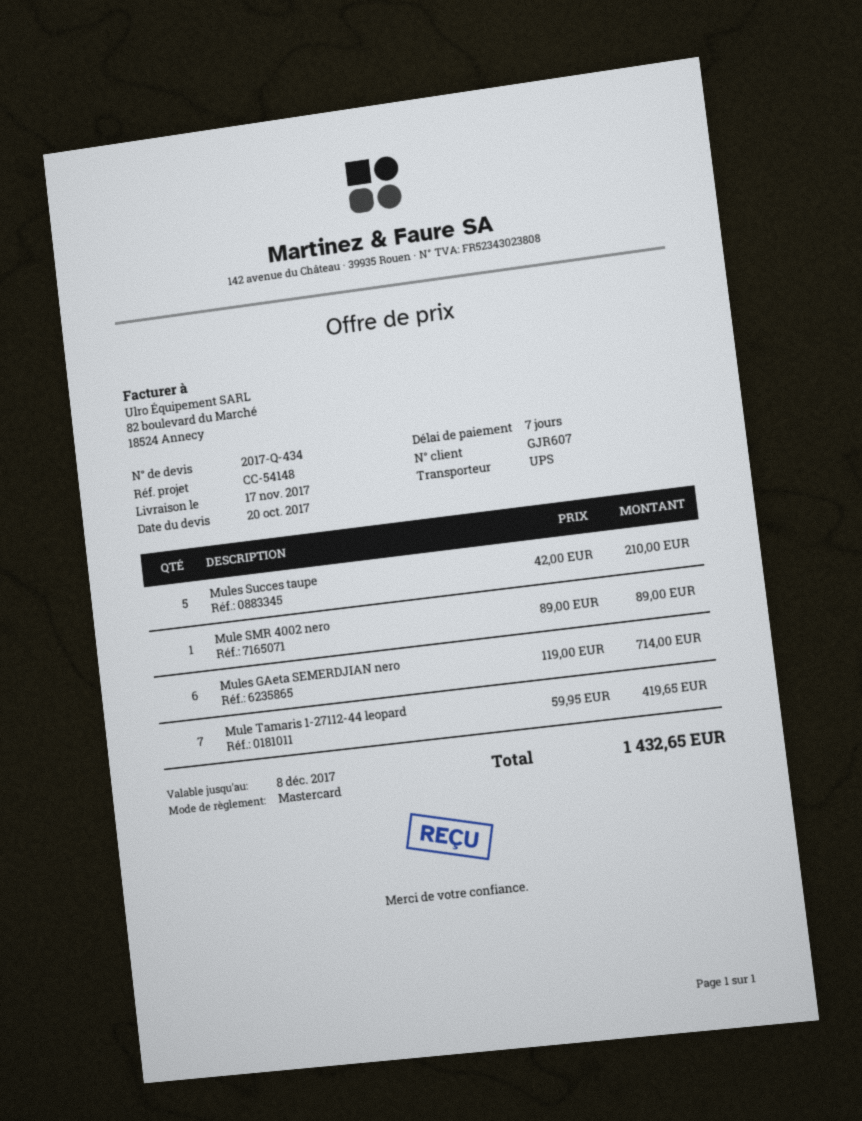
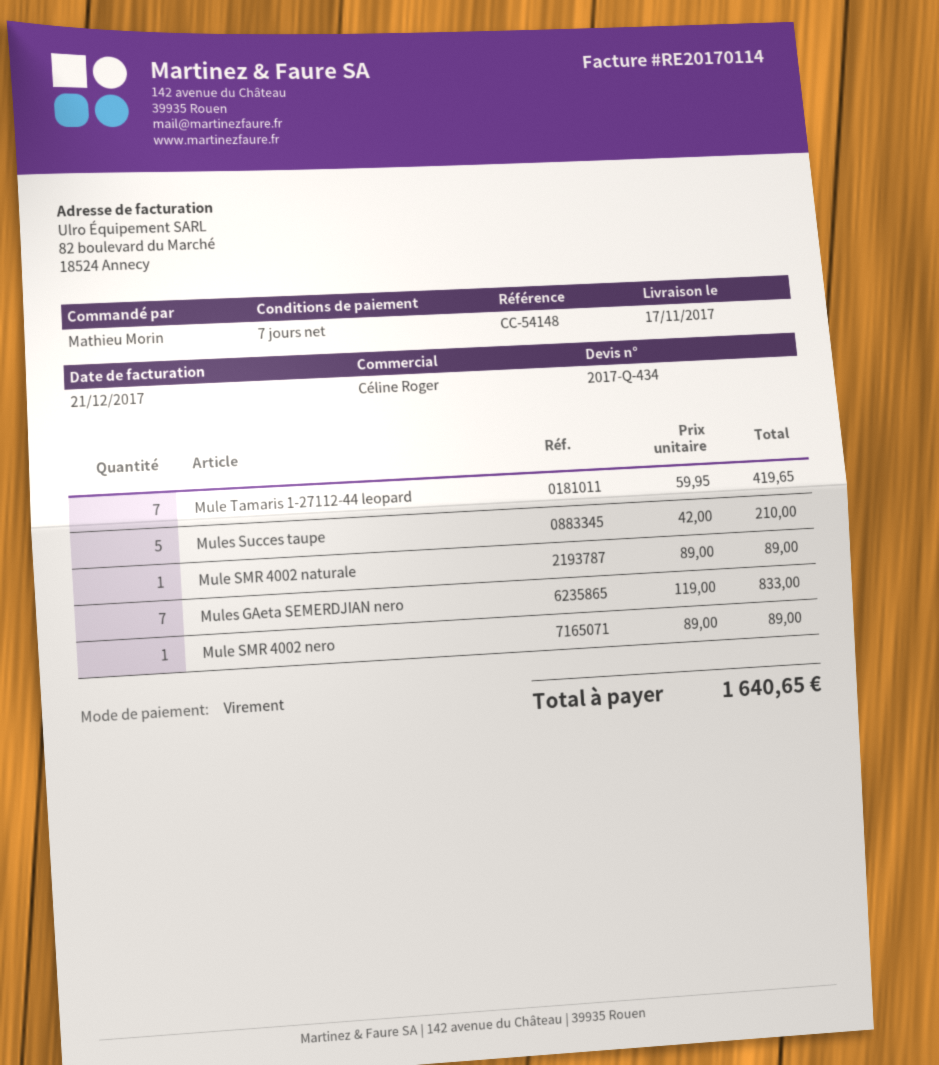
payment method: Mastercard -> bank transfer
Mules GAeta SEMERDJIAN nero: 6 x 119.00 = 714.00 -> 7 x 119.00 = 833.00
Mule SMR 4002 naturale: none -> 1 x 89.00 = 89.00
total: 1432.65 -> 1640.65

